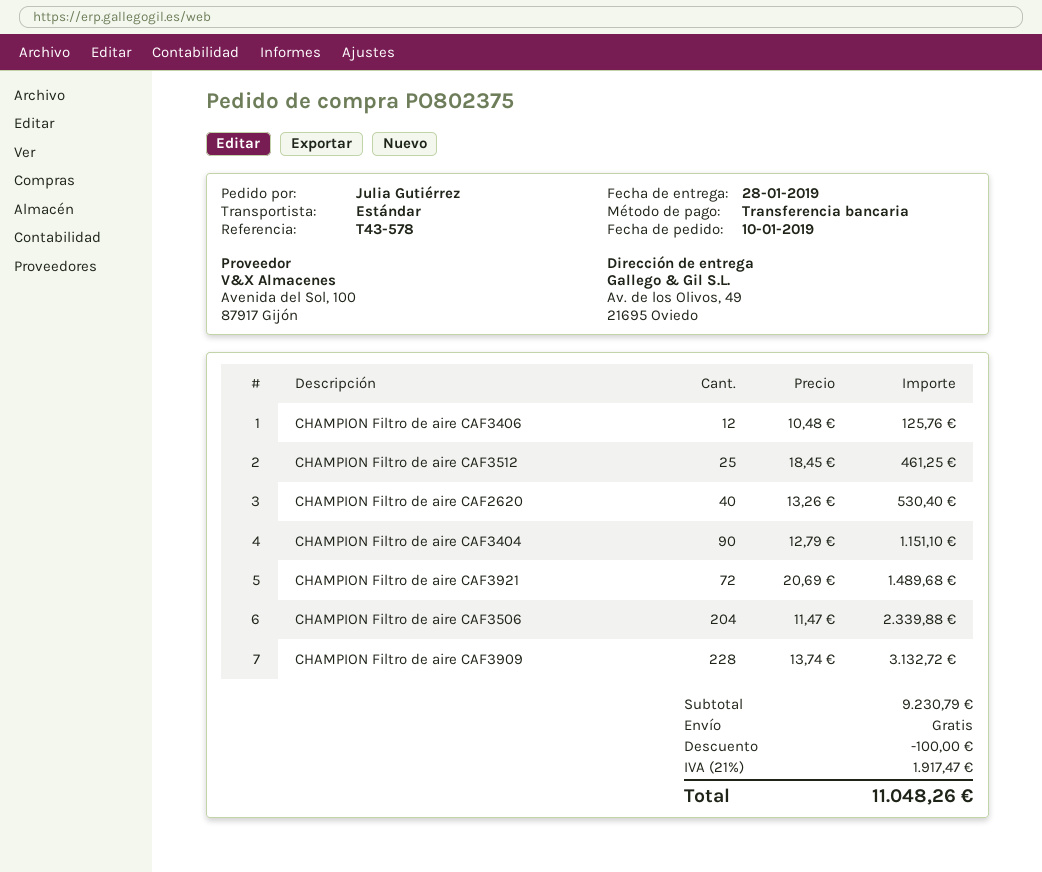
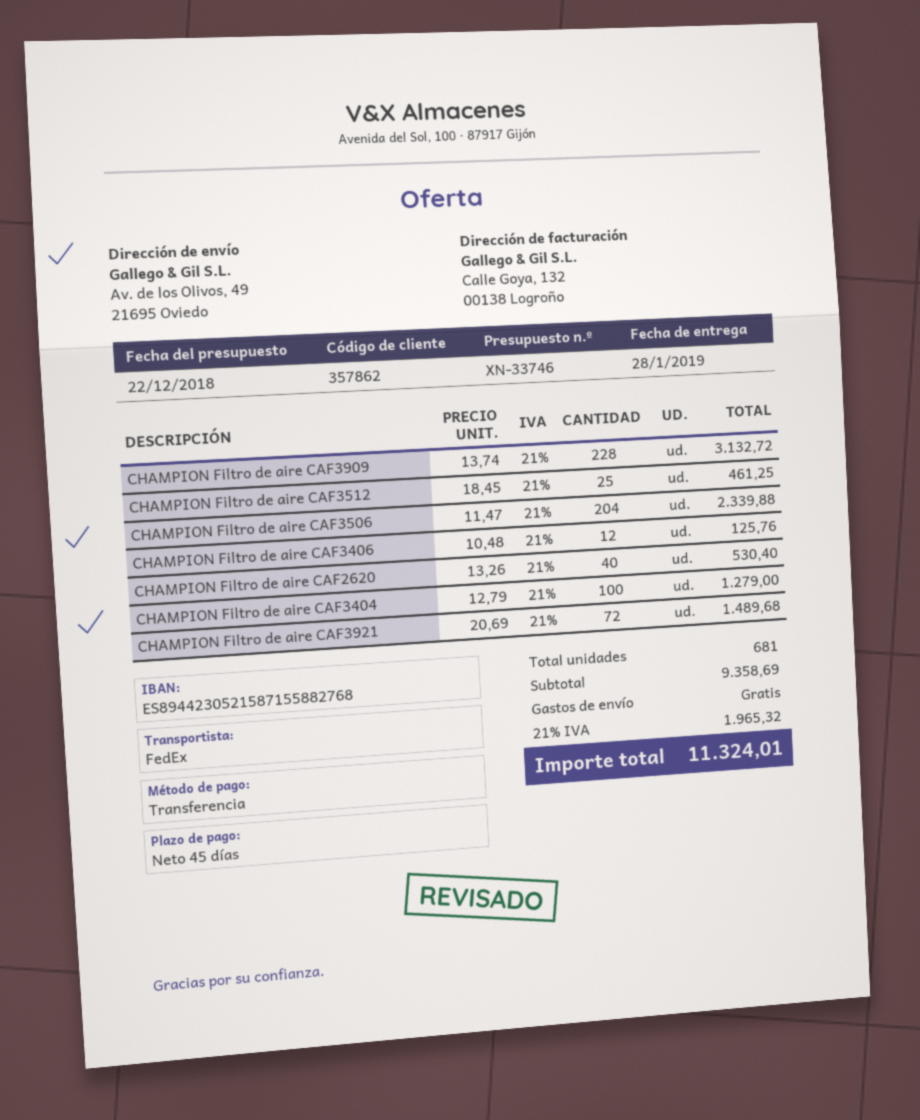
shipping method: standard -> FedEx
CHAMPION Filtro de aire CAF3404: 90 x 12.79 = 1151.10 -> 100 x 12.79 = 1279.00
subtotal: 9230.79 -> 9358.69
discount: 100.00 -> none
tax: 21% = 1917.47 -> 21% = 1965.32
total: 11048.26 -> 11324.01

